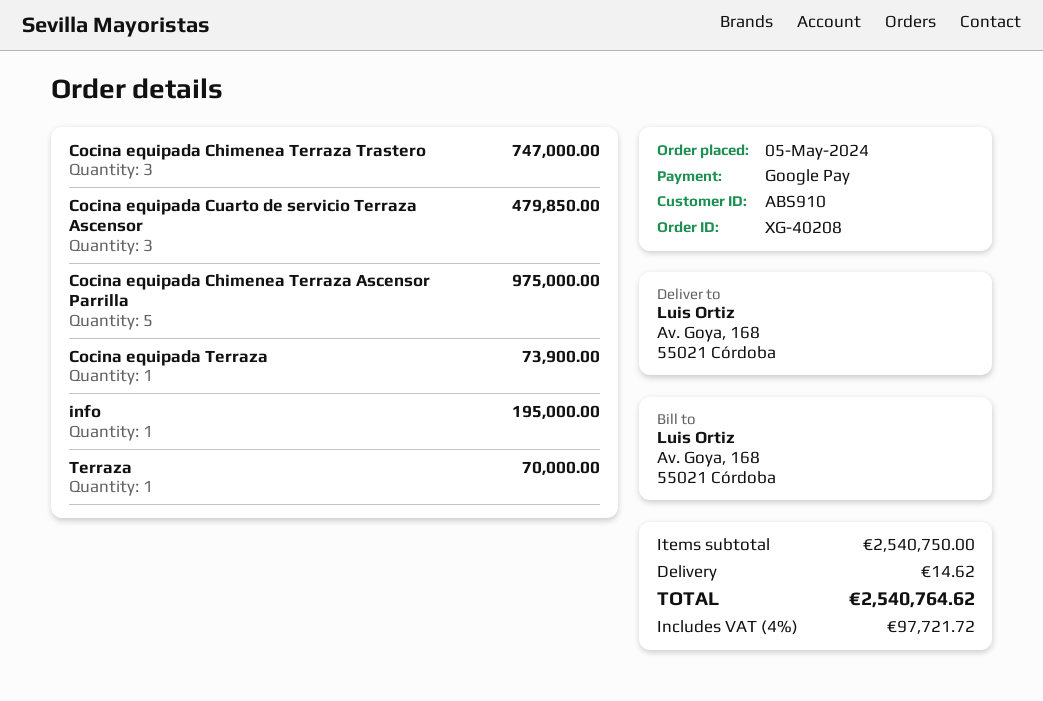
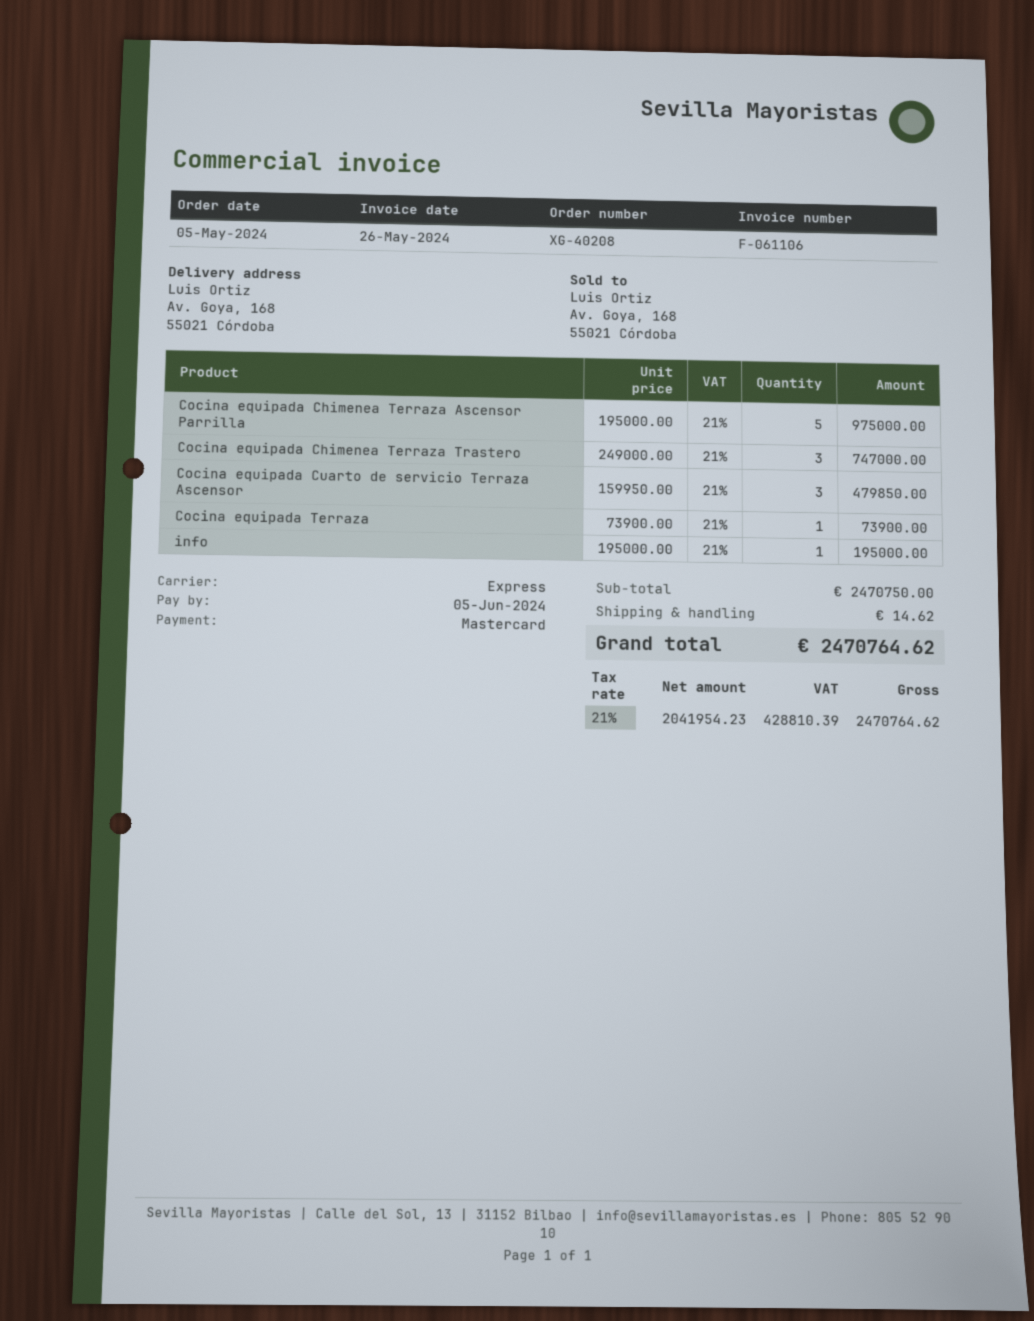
payment method: Google Pay -> Mastercard
Terraza: 1 for 70000.00 -> none
subtotal: 2540750.00 -> 2470750.00
tax: 4% = 97721.72 -> 21% = 428810.39
total: 2540764.62 -> 2470764.62

